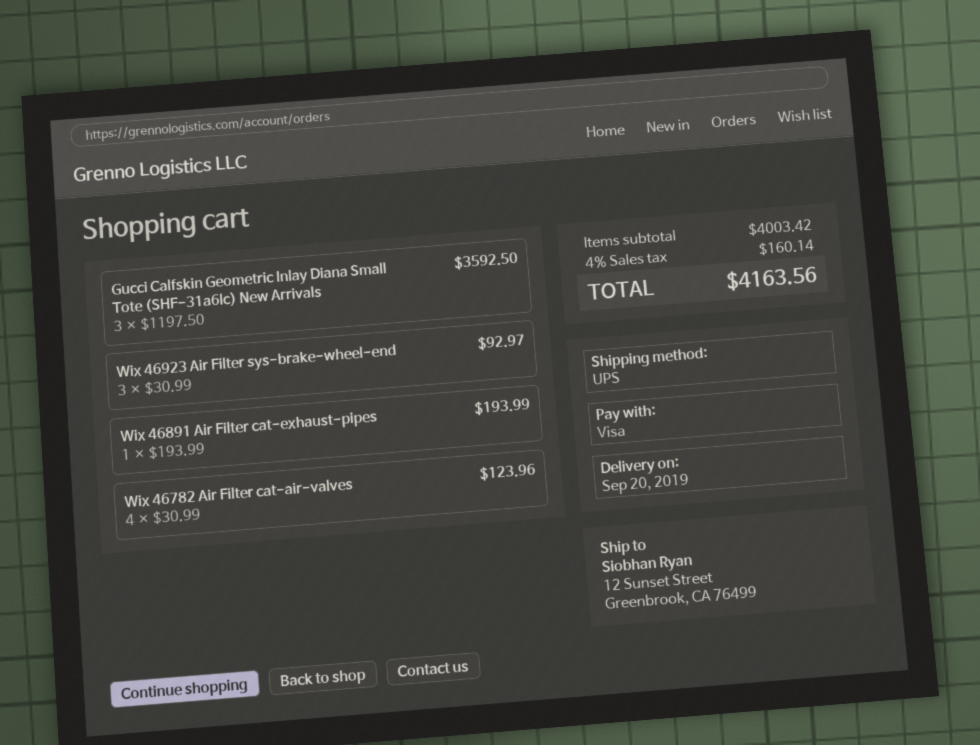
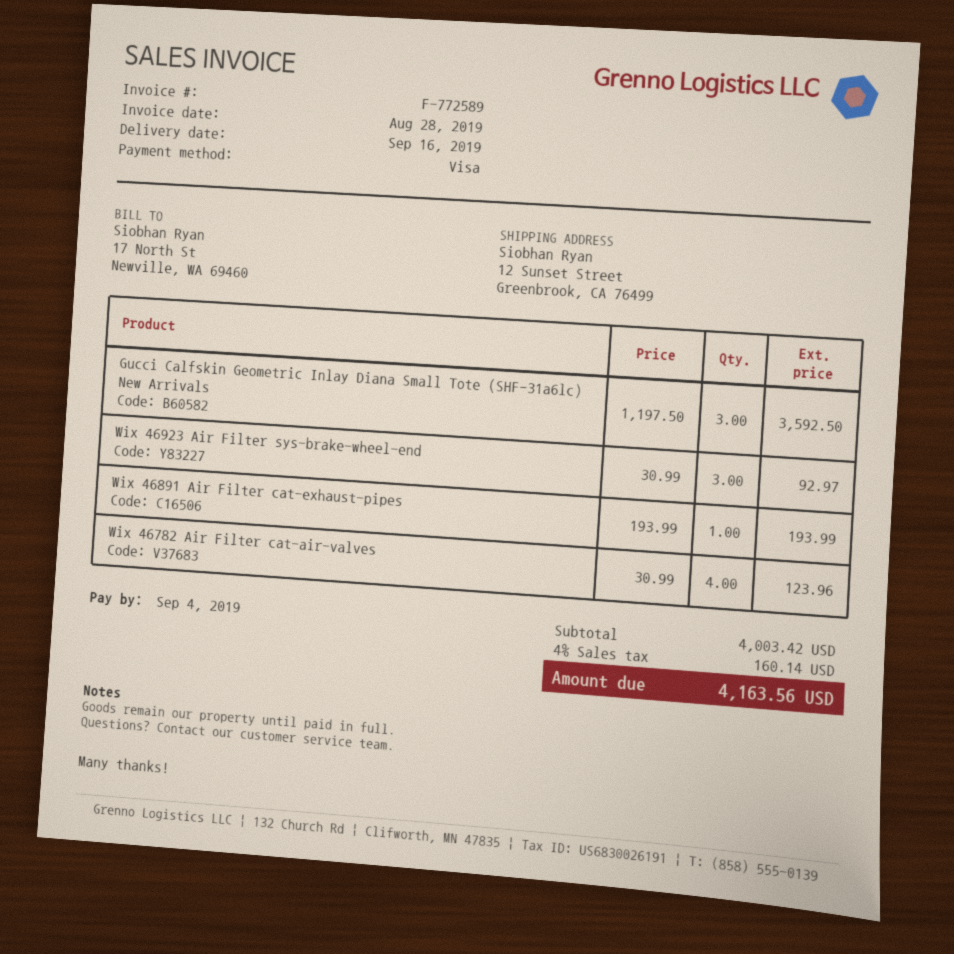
delivery date: 2019-09-20 -> 2019-09-16

